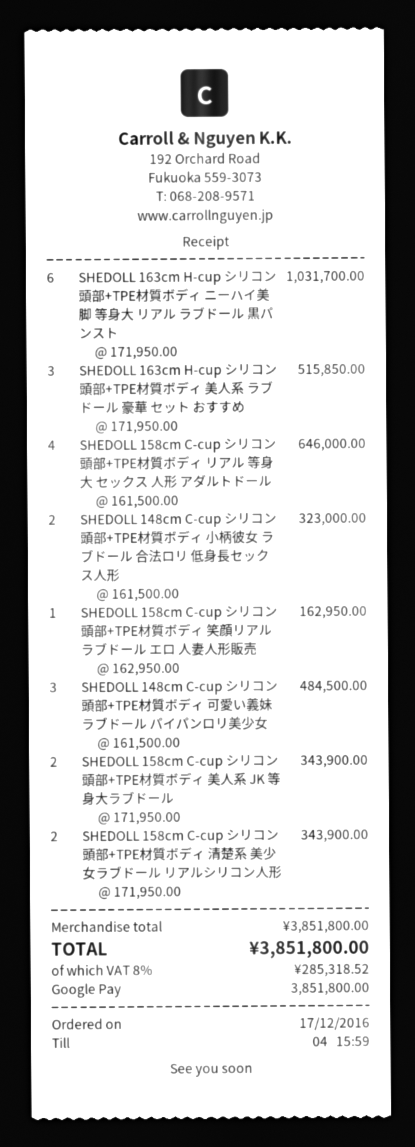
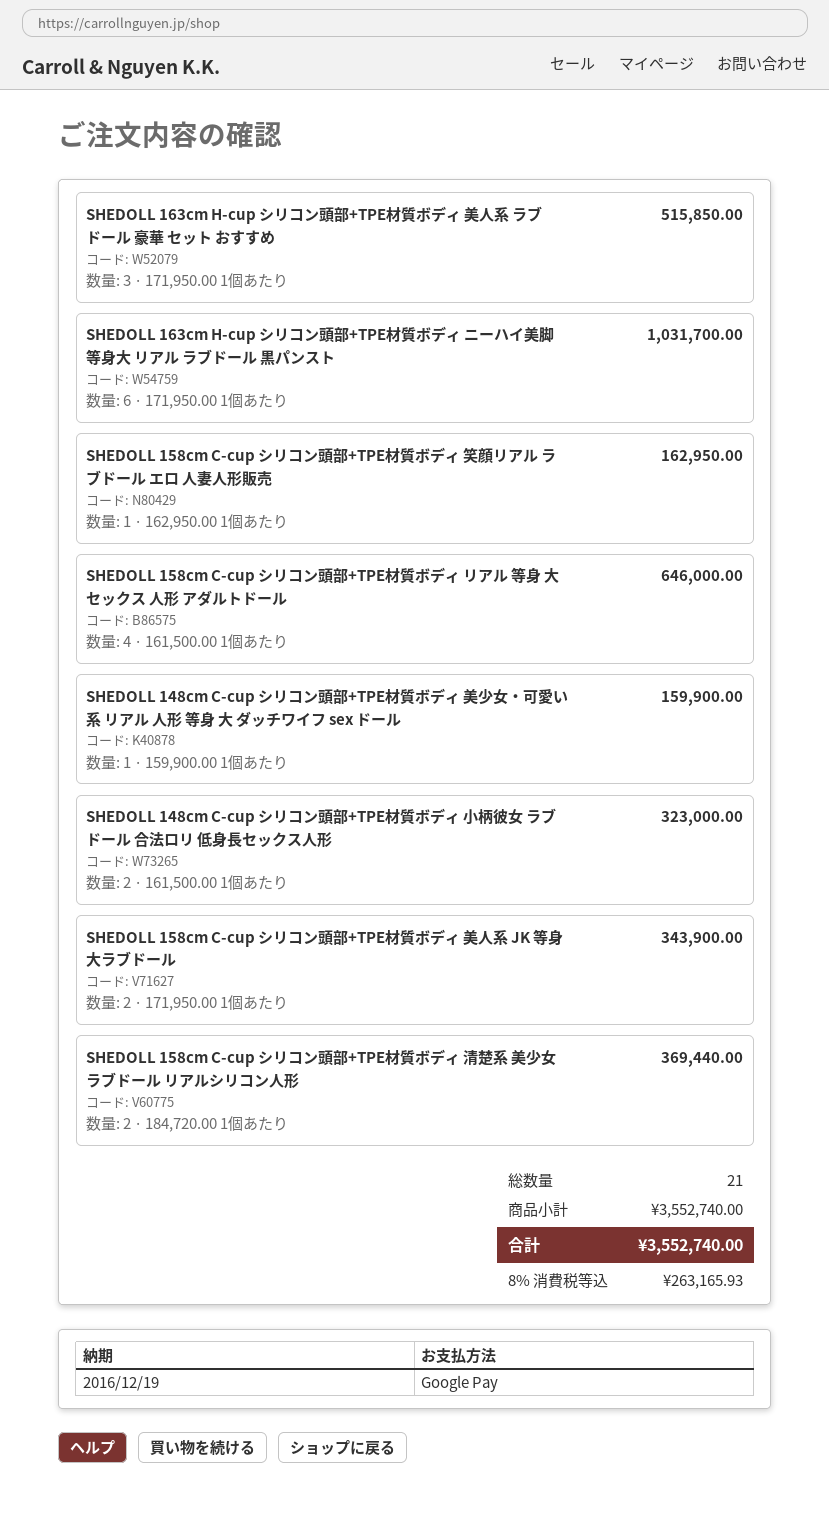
SHEDOLL 148cm C-cup シリコン頭部+TPE材質ボディ 可愛い義妹ラブドール パイパンロリ美少女: 3 x 161500.00 = 484500.00 -> none
SHEDOLL 158cm C-cup シリコン頭部+TPE材質ボディ 清楚系 美少女ラブドール リアルシリコン人形: 2 x 171950.00 = 343900.00 -> 2 x 184720.00 = 369440.00
SHEDOLL 148cm C-cup シリコン頭部+TPE材質ボディ 美少女・可愛い系 リアル 人形 等身 大 ダッチワイフ sex ドール: none -> 1 x 159900.00 = 159900.00
subtotal: 3851800.00 -> 3552740.00
tax: 8% = 285318.52 -> 8% = 263165.93
total: 3851800.00 -> 3552740.00

